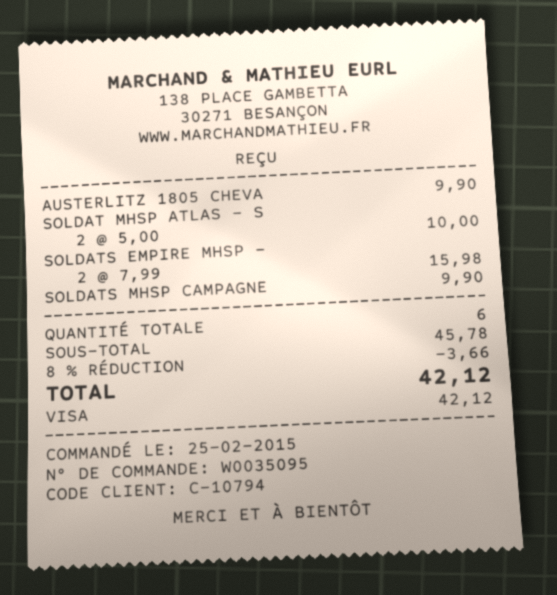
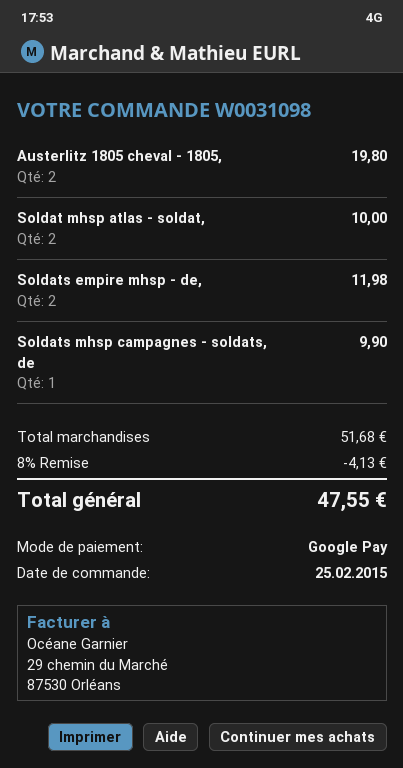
order number: W0035095 -> W0031098
payment method: Visa -> Google Pay
AUSTERLITZ 1805 CHEVA: 1 for 9.90 -> 2 for 19.80
SOLDATS EMPIRE MHSP -: 2 for 15.98 -> 2 for 11.98
subtotal: 45.78 -> 51.68
discount: 8% = 3.66 -> 8% = 4.13
total: 42.12 -> 47.55

